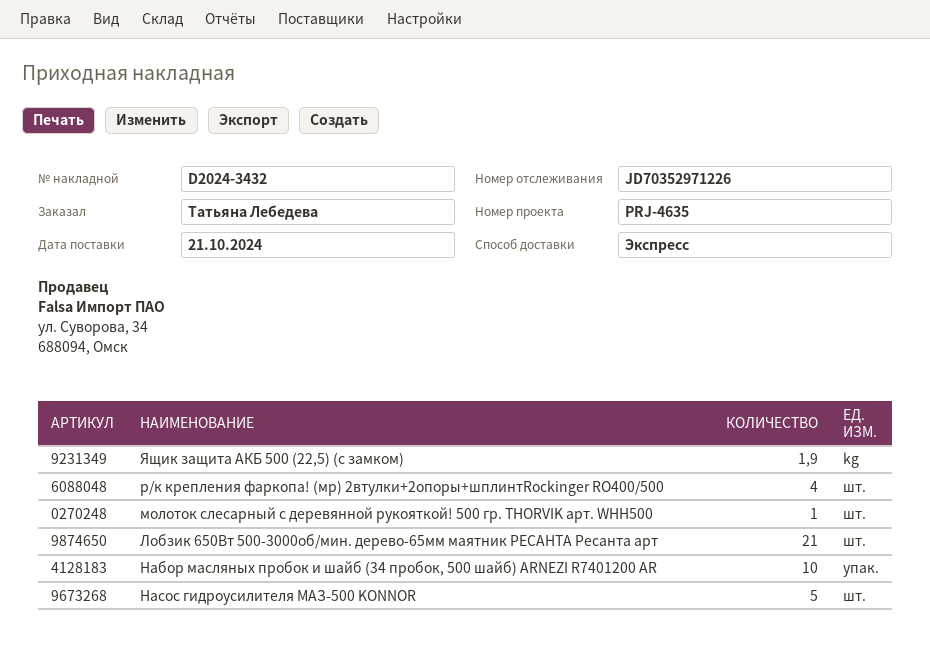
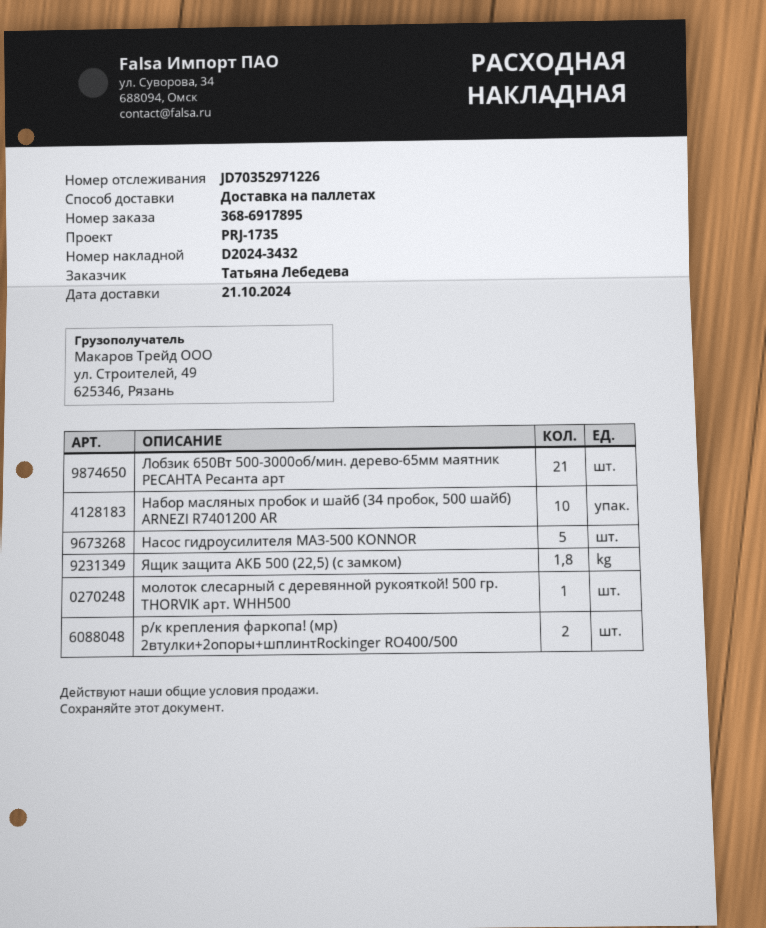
reference: PRJ-4635 -> PRJ-1735
shipping method: express -> pallet freight
Ящик защита АКБ 500 (22,5) (с замком): 1.9 -> 1.8
р/к крепления фаркопа! (мр) 2втулки+2опоры+шплинтRockinger RO400/500: 4 -> 2

